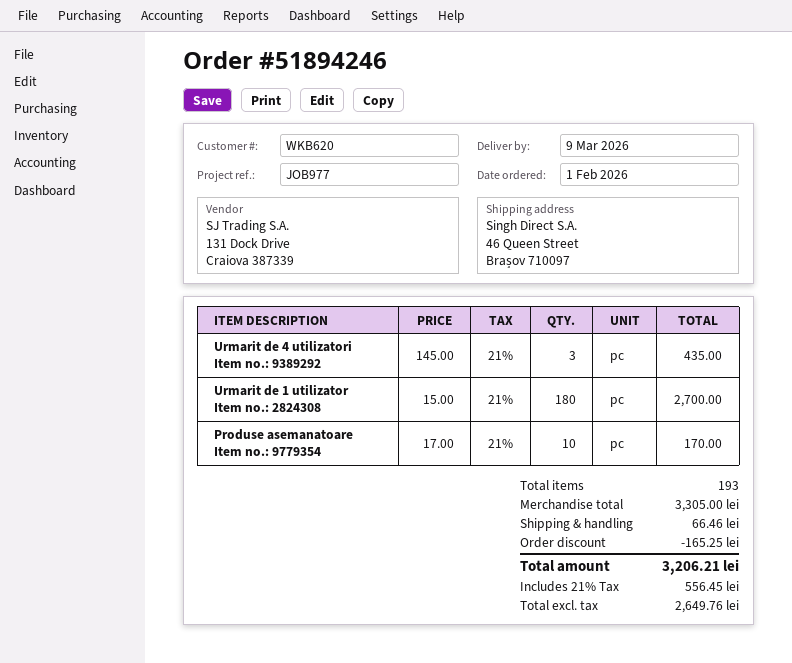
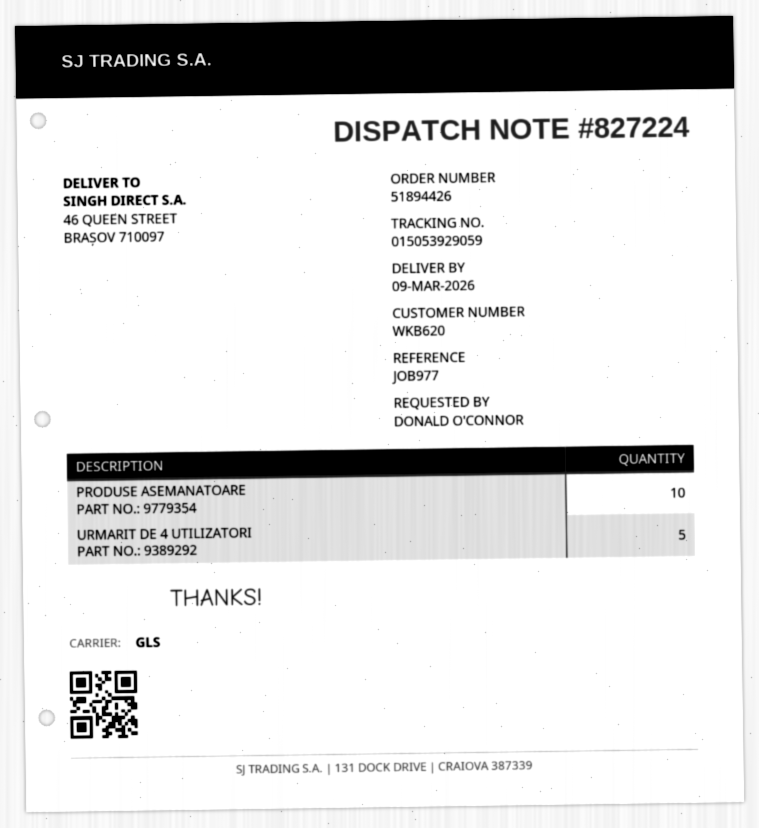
order number: 51894246 -> 51894426
Urmarit de 4 utilizatori: 3 -> 5
Urmarit de 1 utilizator: 180 -> none

